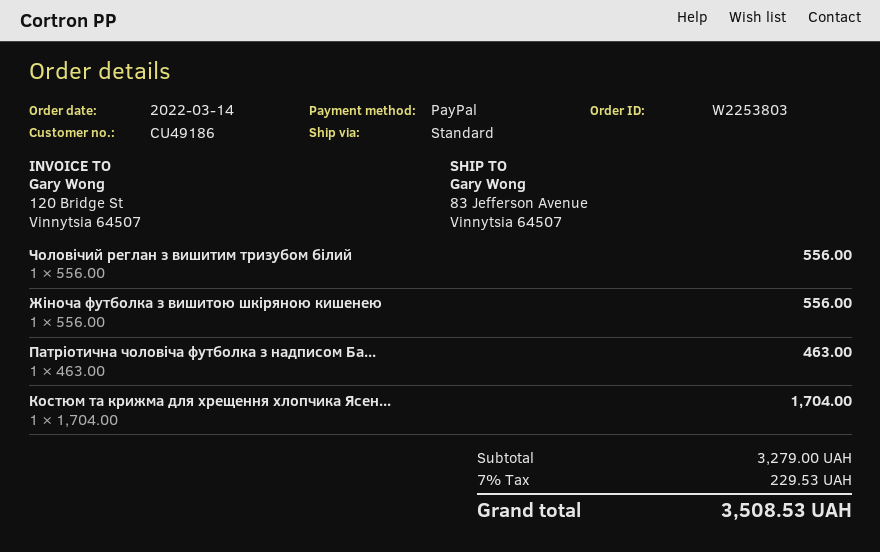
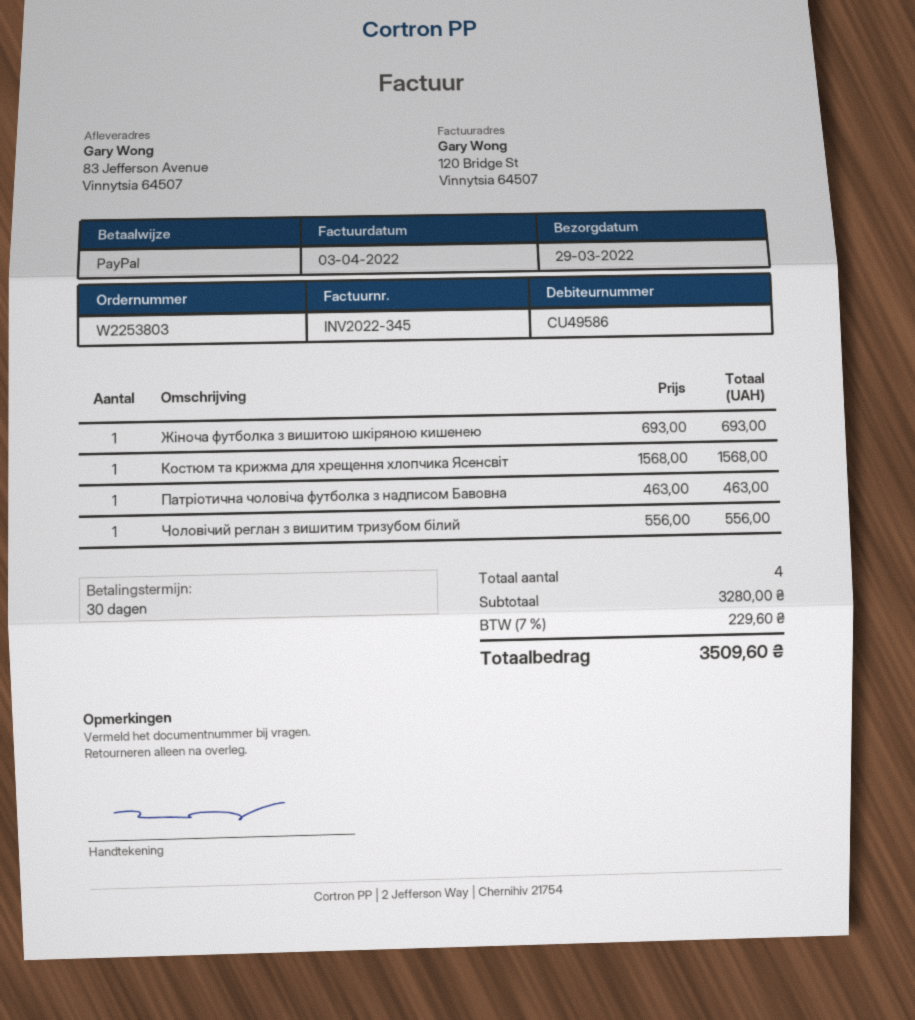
customer number: CU49186 -> CU49586
Жіноча футболка з вишитою шкіряною кишенею: 1 x 556.00 = 556.00 -> 1 x 693.00 = 693.00
Костюм та крижма для хрещення хлопчика Ясен...: 1 x 1704.00 = 1704.00 -> 1 x 1568.00 = 1568.00
subtotal: 3279.00 -> 3280.00
tax: 7% = 229.53 -> 7% = 229.60
total: 3508.53 -> 3509.60

